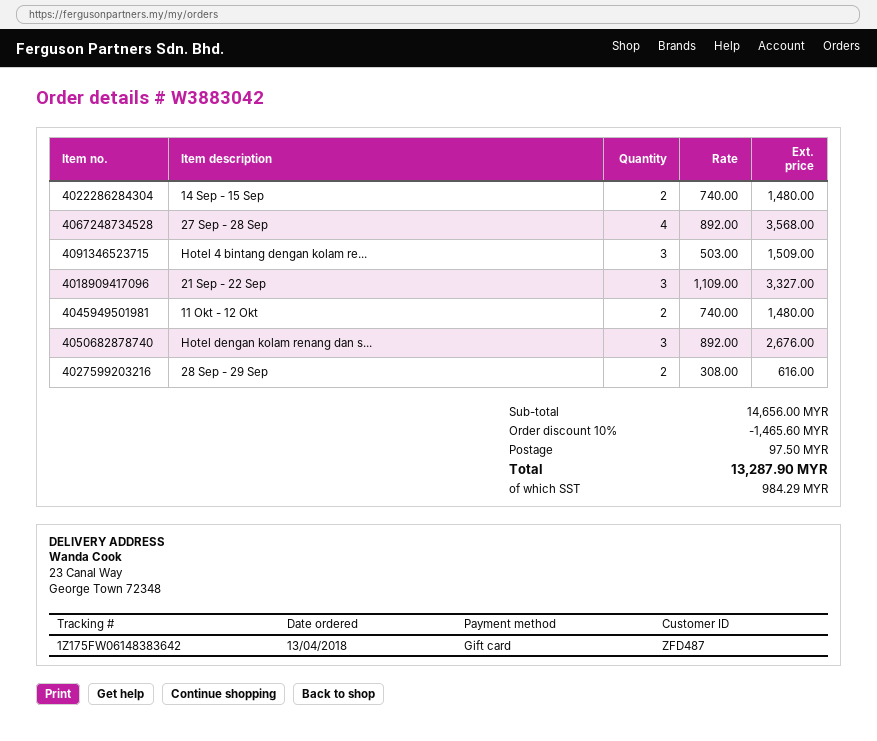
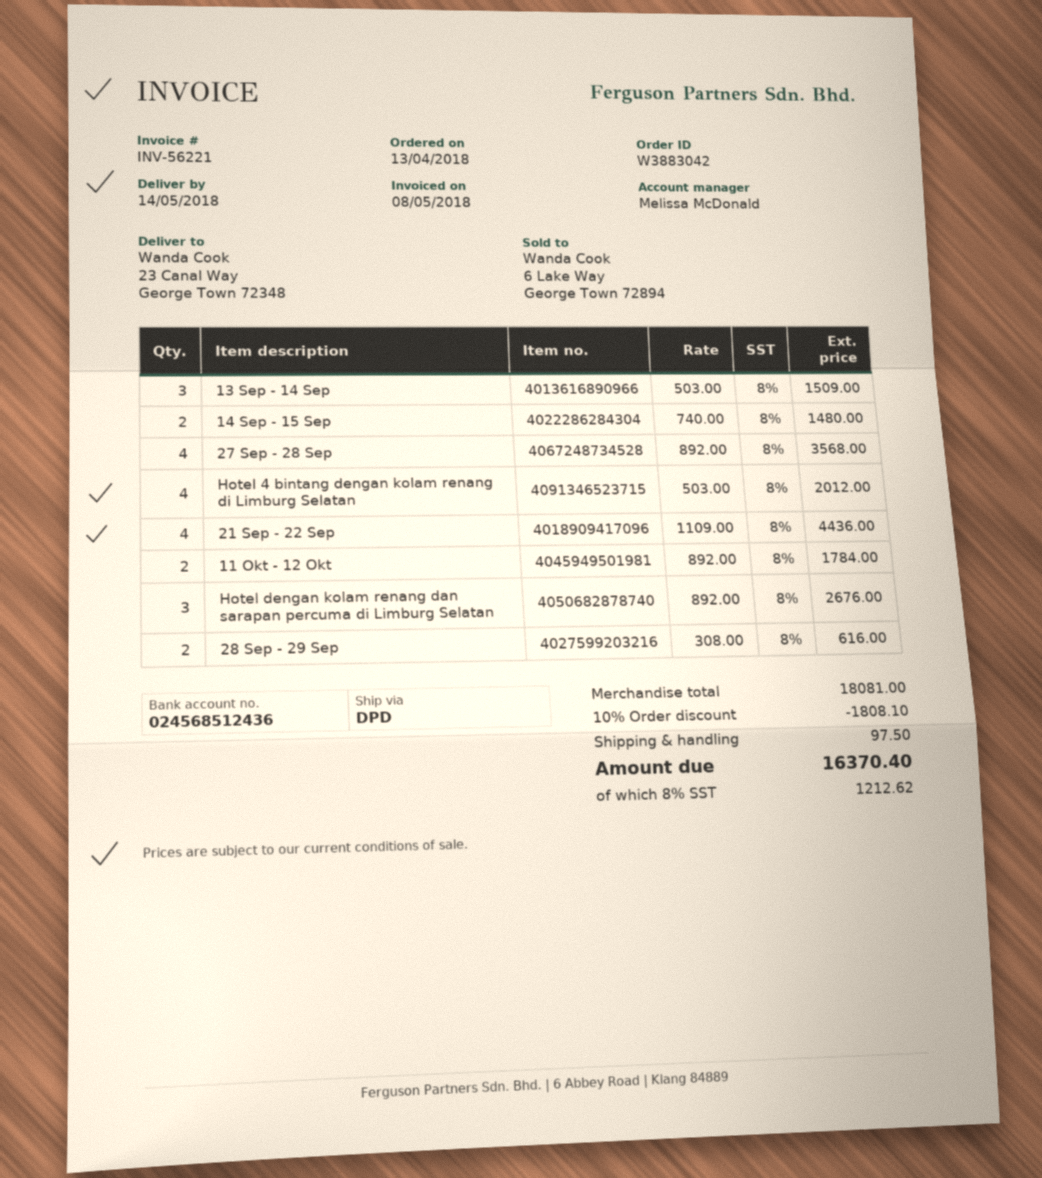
Hotel 4 bintang dengan kolam re...: 3 x 503.00 = 1509.00 -> 4 x 503.00 = 2012.00
21 Sep - 22 Sep: 3 x 1109.00 = 3327.00 -> 4 x 1109.00 = 4436.00
11 Okt - 12 Okt: 2 x 740.00 = 1480.00 -> 2 x 892.00 = 1784.00
13 Sep - 14 Sep: none -> 3 x 503.00 = 1509.00
subtotal: 14656.00 -> 18081.00
discount: 10% = 1465.60 -> 10% = 1808.10
tax: 984.29 -> 1212.62
total: 13287.90 -> 16370.40

